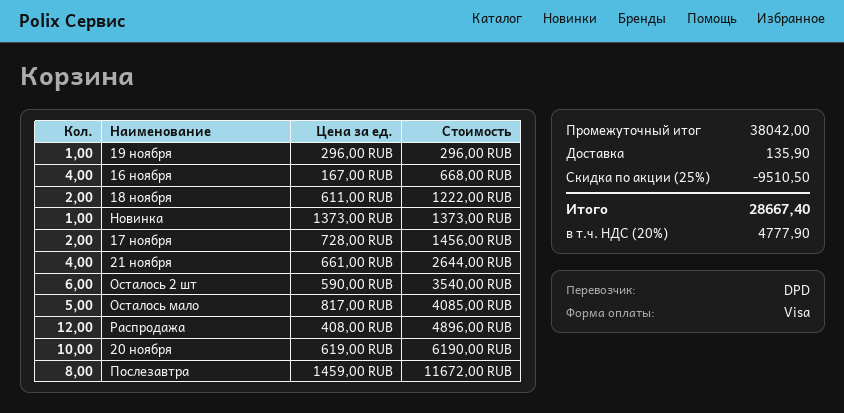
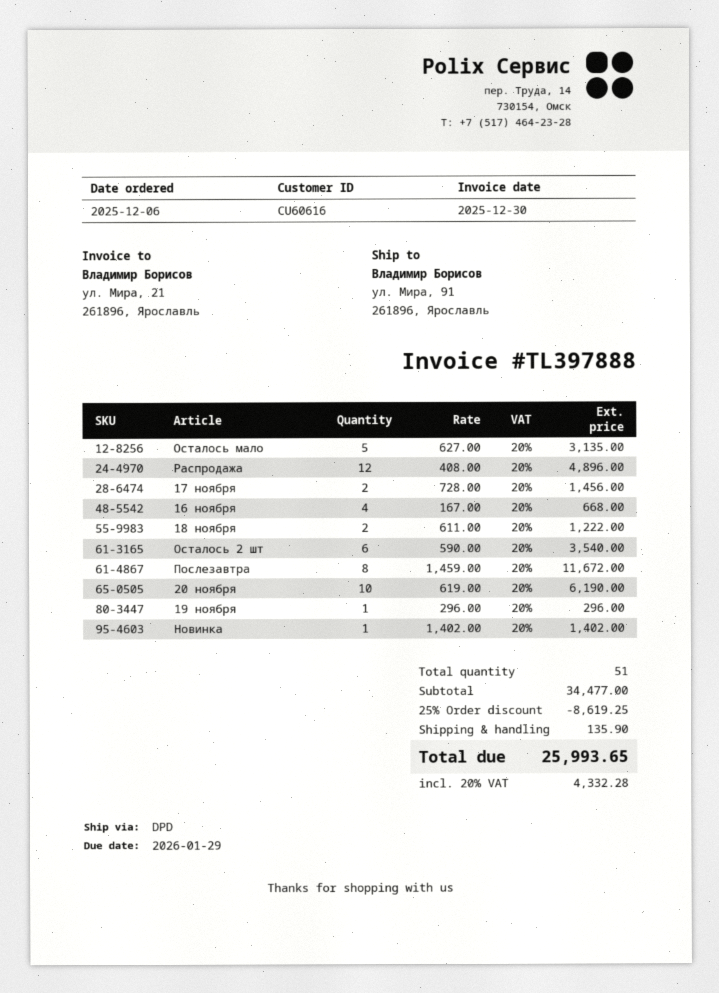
Новинка: 1 x 1373.00 = 1373.00 -> 1 x 1402.00 = 1402.00
21 ноября: 4 x 661.00 = 2644.00 -> none
Осталось мало: 5 x 817.00 = 4085.00 -> 5 x 627.00 = 3135.00
subtotal: 38042.00 -> 34477.00
discount: 25% = 9510.50 -> 25% = 8619.25
tax: 20% = 4777.90 -> 20% = 4332.28
total: 28667.40 -> 25993.65

